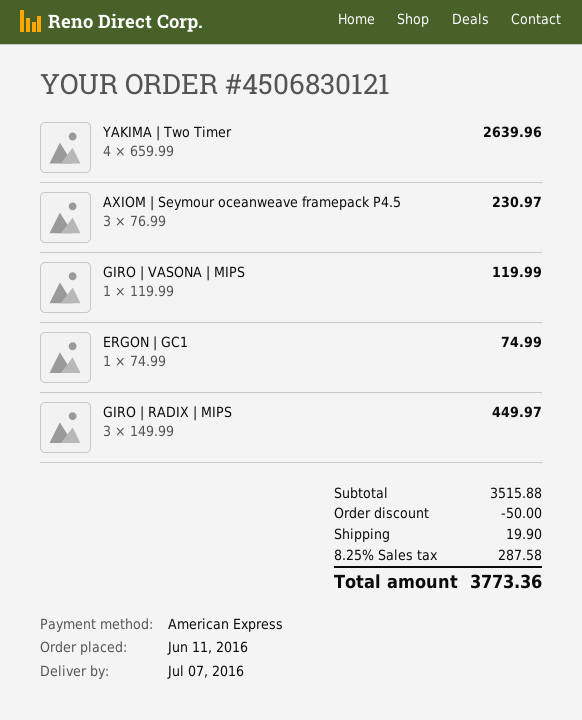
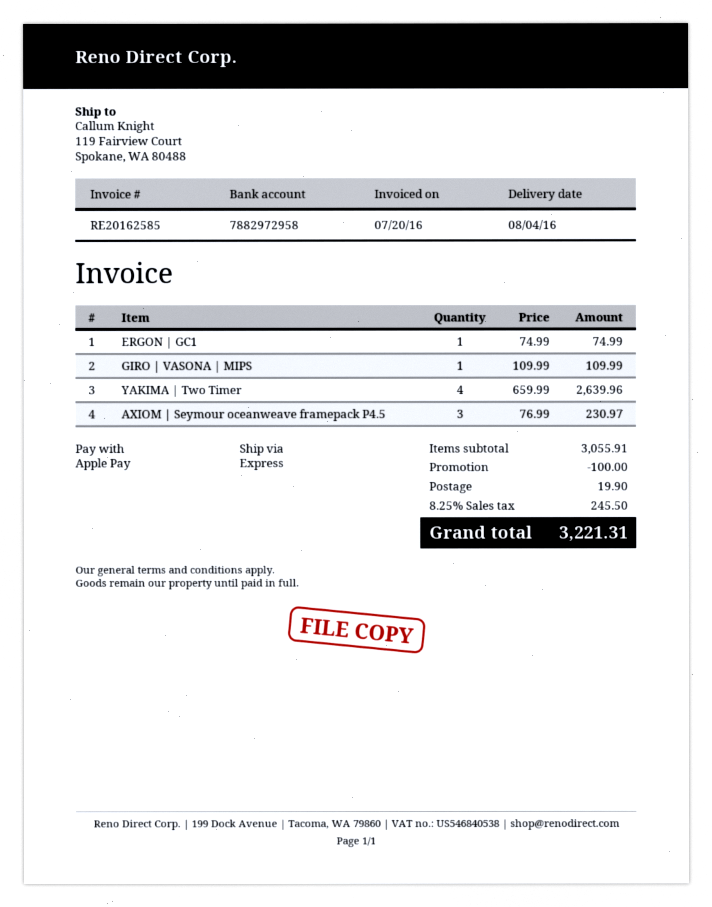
delivery date: 2016-07-07 -> 2016-08-04
payment method: American Express -> Apple Pay
GIRO | VASONA | MIPS: 1 x 119.99 = 119.99 -> 1 x 109.99 = 109.99
GIRO | RADIX | MIPS: 3 x 149.99 = 449.97 -> none
subtotal: 3515.88 -> 3055.91
discount: 50.00 -> 100.00
tax: 8.25% = 287.58 -> 8.25% = 245.50
total: 3773.36 -> 3221.31

